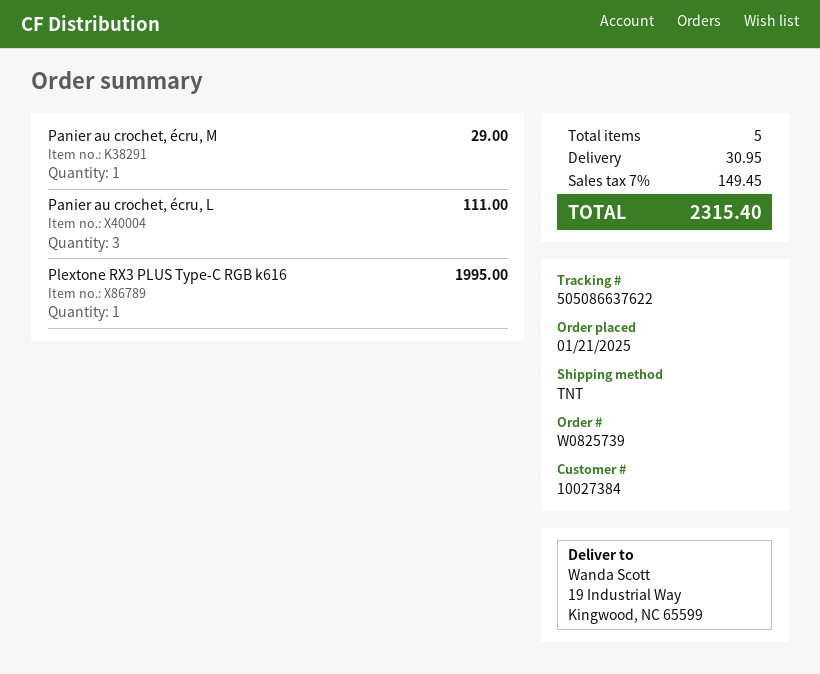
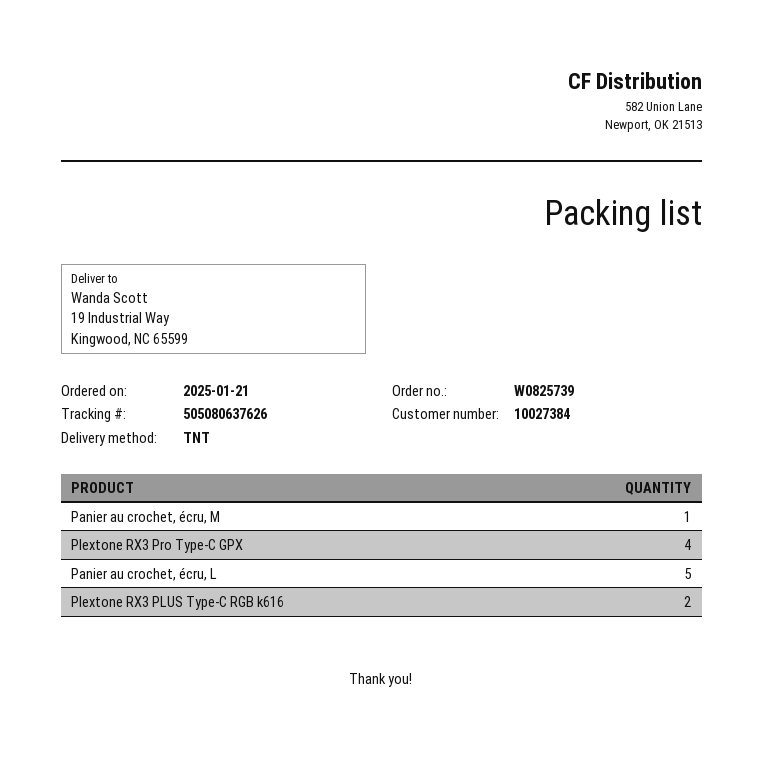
tracking number: 505086637622 -> 505080637626
Panier au crochet, écru, L: 3 -> 5
Plextone RX3 PLUS Type-C RGB k616: 1 -> 2
Plextone RX3 Pro Type-C GPX: none -> 4

